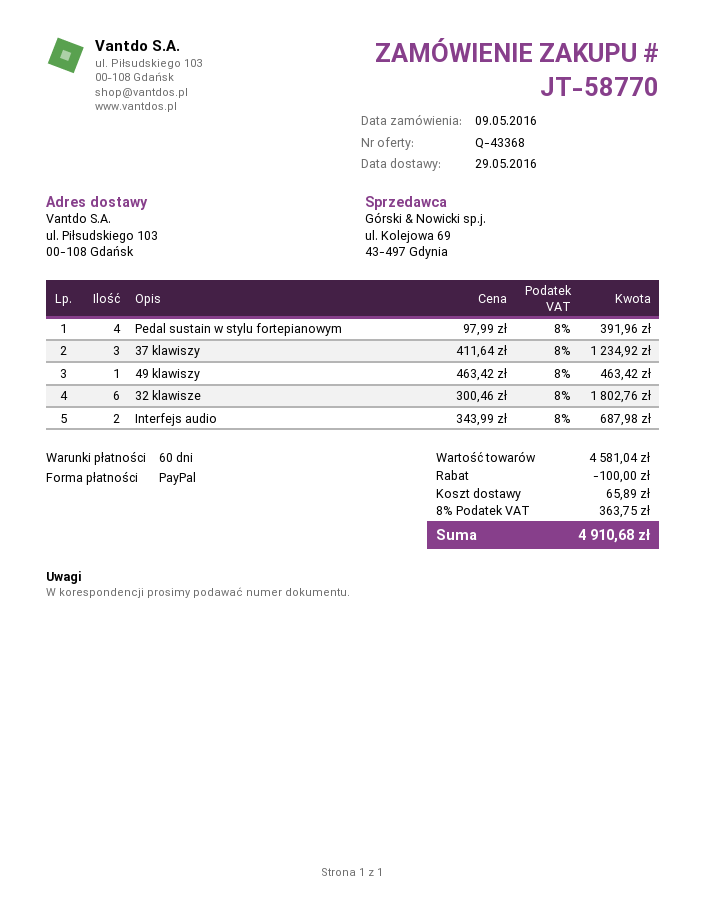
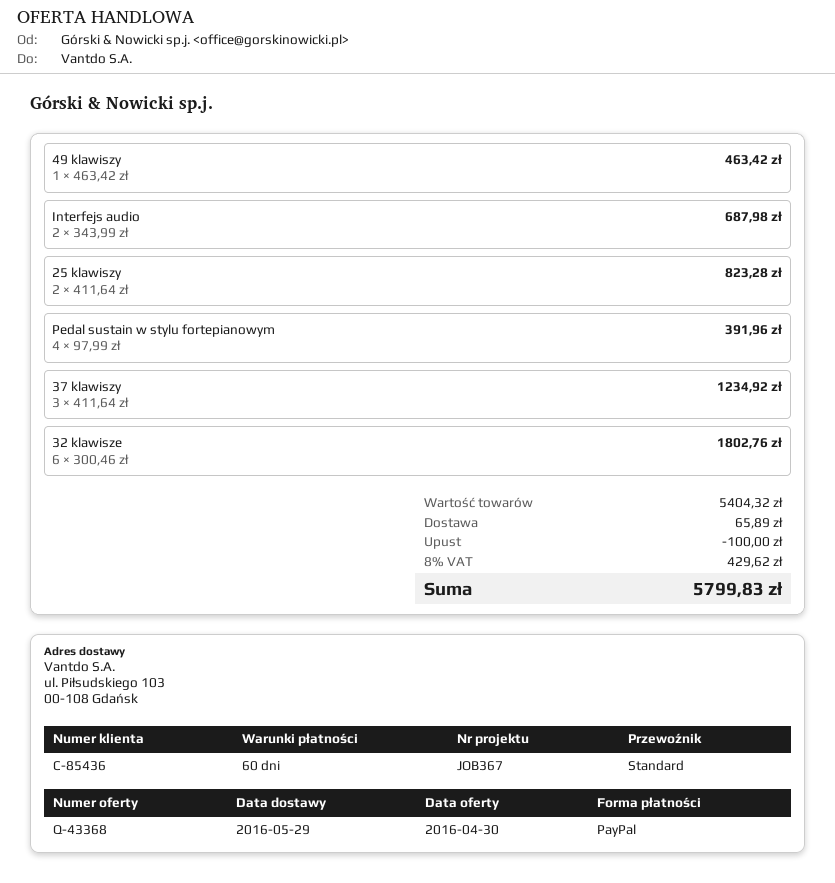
25 klawiszy: none -> 2 x 411.64 = 823.28
subtotal: 4581.04 -> 5404.32
tax: 8% = 363.75 -> 8% = 429.62
total: 4910.68 -> 5799.83

